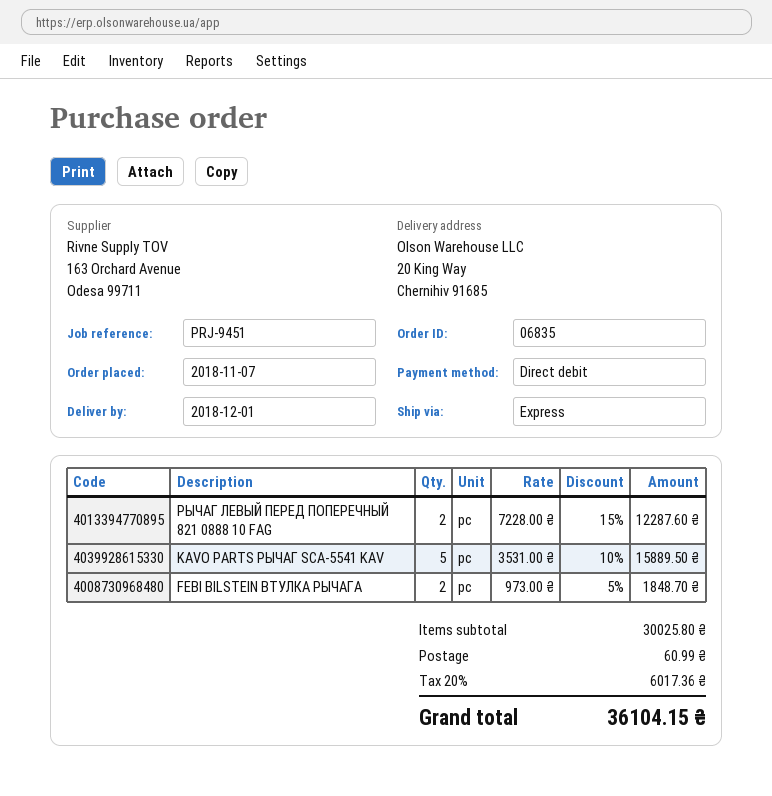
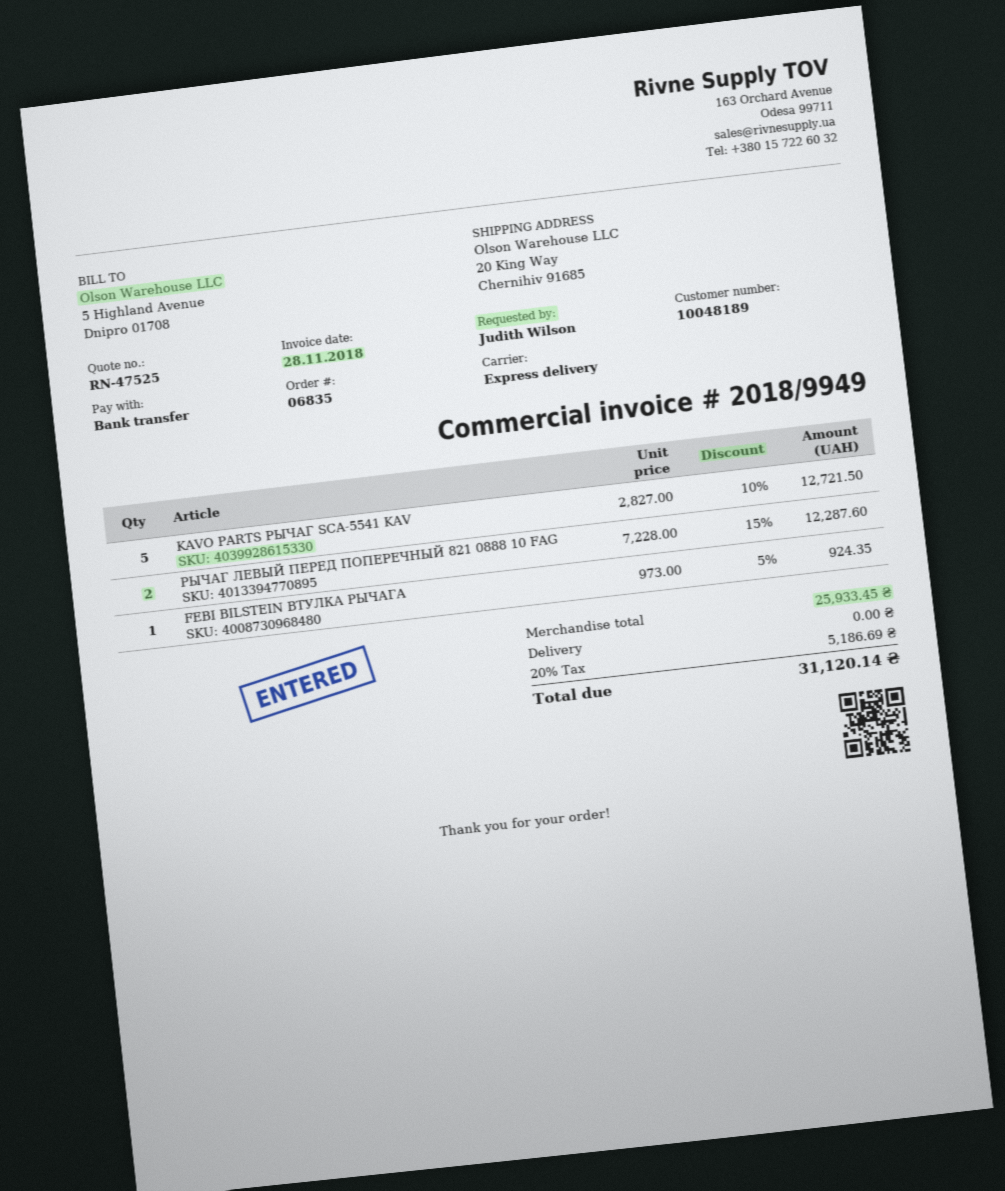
payment method: direct debit -> bank transfer
KAVO PARTS РЫЧАГ SCA-5541 KAV: 5 x 3531.00 - 10% = 15889.50 -> 5 x 2827.00 - 10% = 12721.50
FEBI BILSTEIN ВТУЛКА РЫЧАГА: 2 x 973.00 - 5% = 1848.70 -> 1 x 973.00 - 5% = 924.35
subtotal: 30025.80 -> 25933.45
shipping: 60.99 -> 0.00
tax: 20% = 6017.36 -> 20% = 5186.69
total: 36104.15 -> 31120.14

